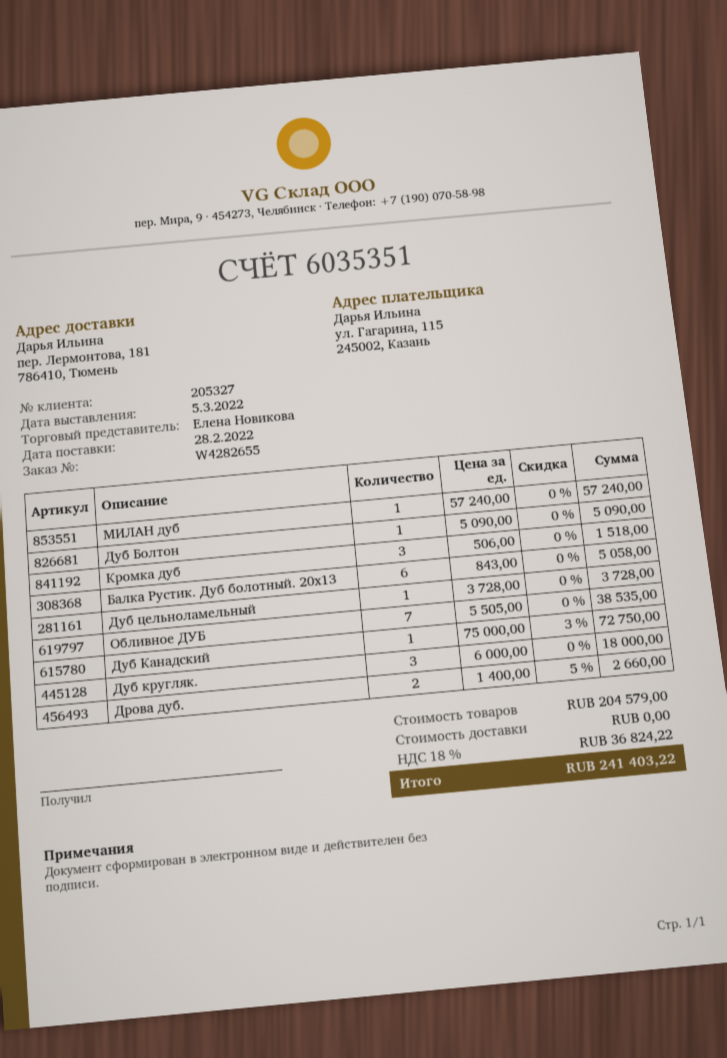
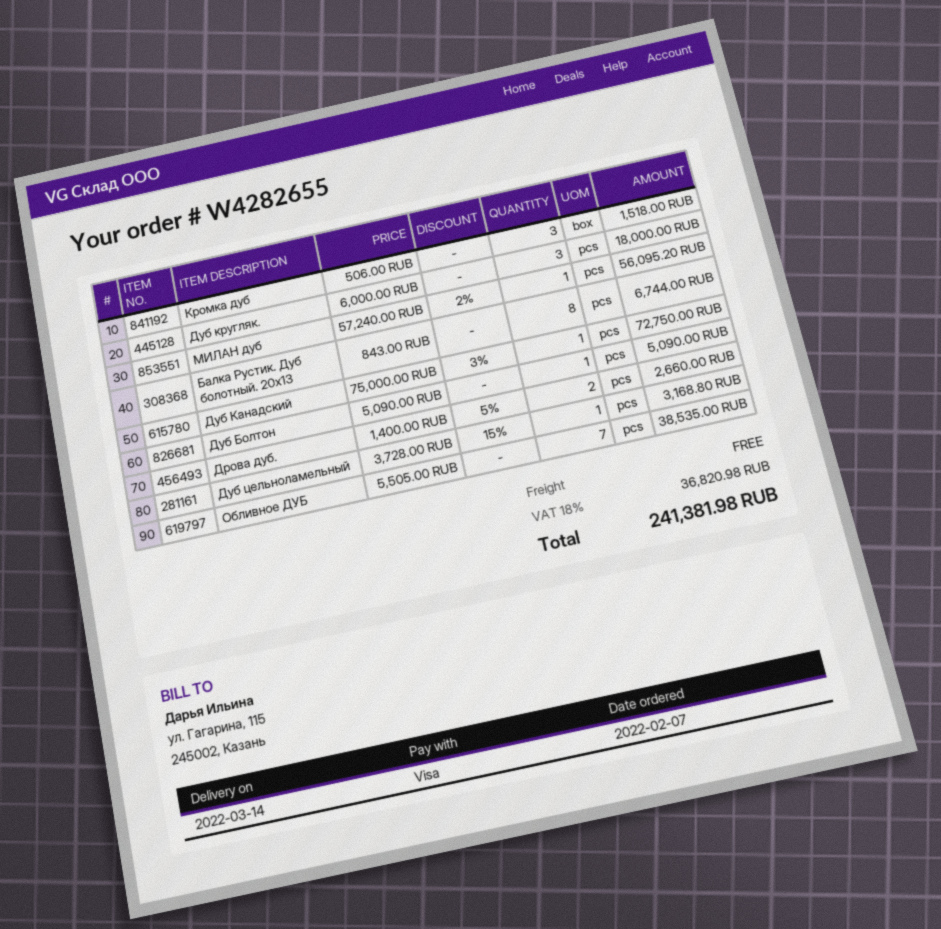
delivery date: 2022-02-28 -> 2022-03-14
МИЛАН дуб: 1 x 57240.00 = 57240.00 -> 1 x 57240.00 - 2% = 56095.20
Балка Рустик. Дуб болотный. 20x13: 6 x 843.00 = 5058.00 -> 8 x 843.00 = 6744.00
Дуб цельноламельный: 1 x 3728.00 = 3728.00 -> 1 x 3728.00 - 15% = 3168.80
tax: 18% = 36824.22 -> 18% = 36820.98
total: 241403.22 -> 241381.98

